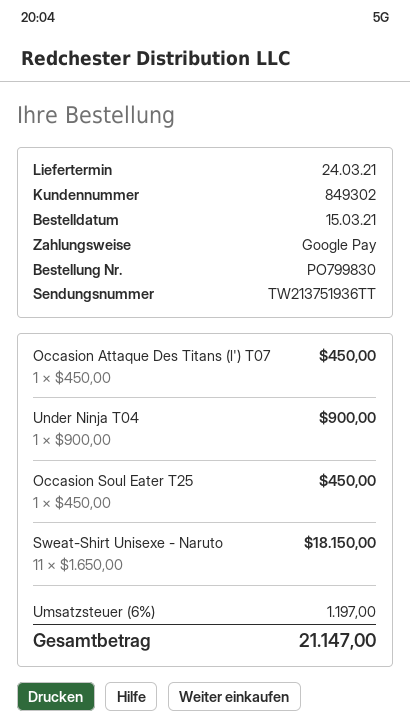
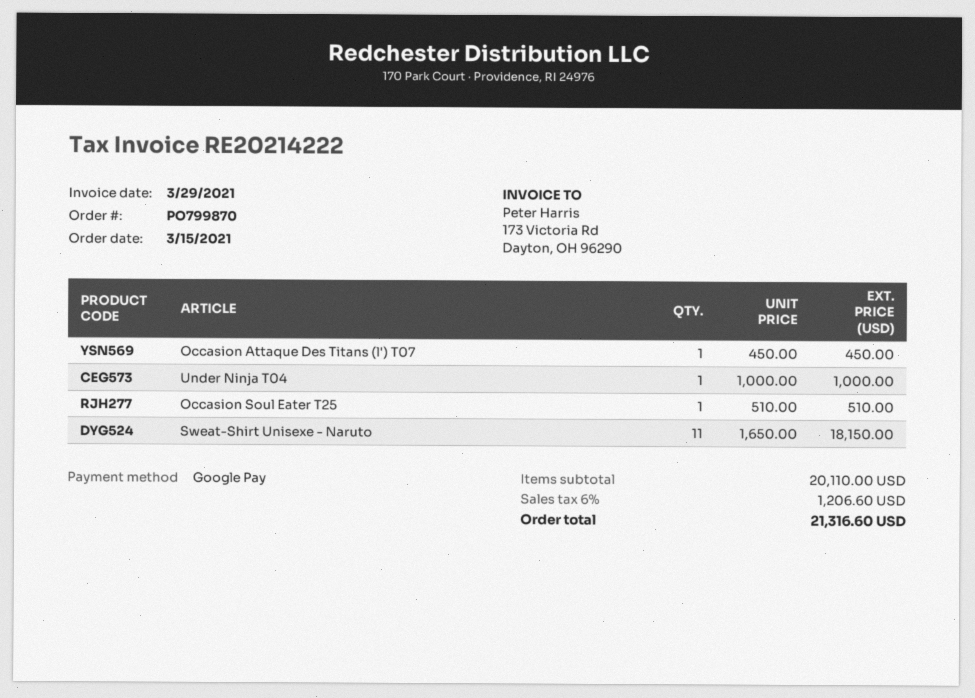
order number: PO799830 -> PO799870
Under Ninja T04: 1 x 900.00 = 900.00 -> 1 x 1000.00 = 1000.00
Occasion Soul Eater T25: 1 x 450.00 = 450.00 -> 1 x 510.00 = 510.00
tax: 6% = 1197.00 -> 6% = 1206.60
total: 21147.00 -> 21316.60

